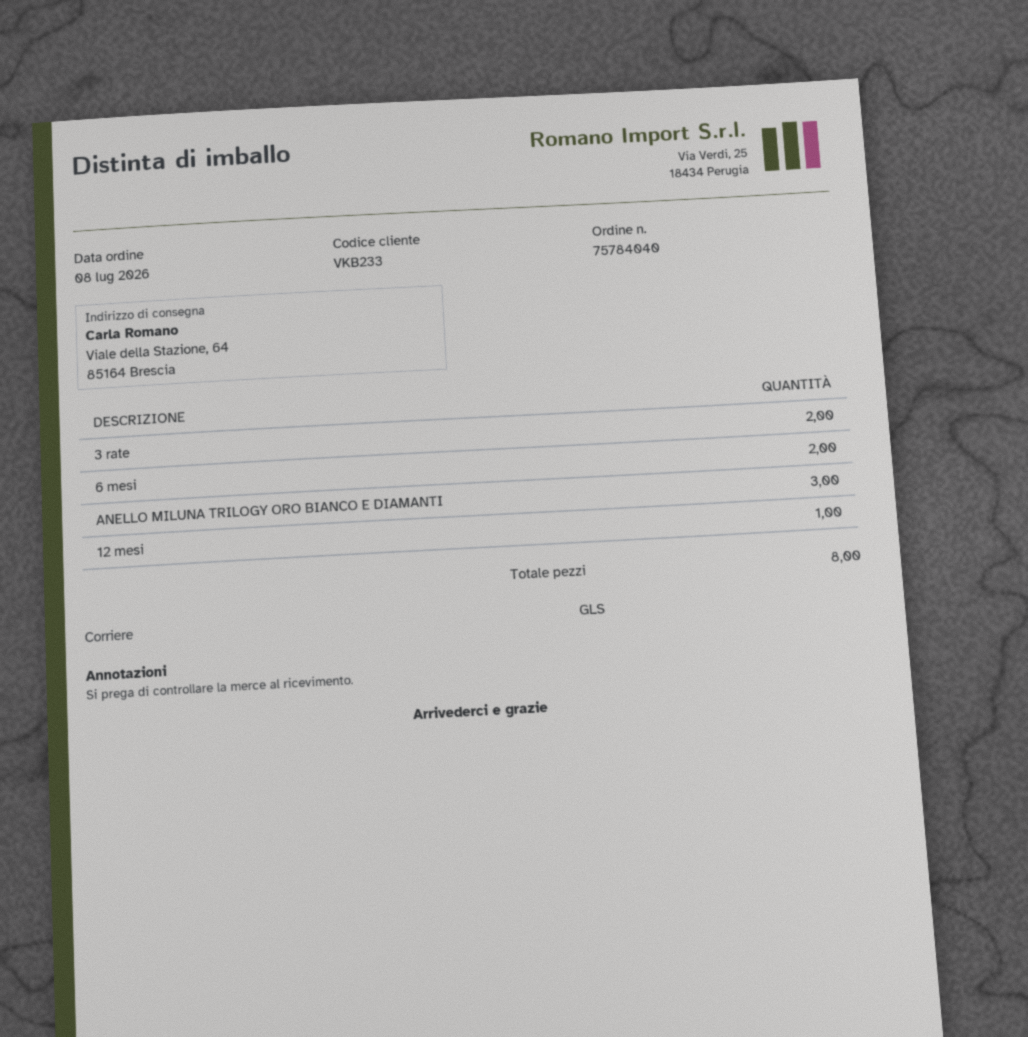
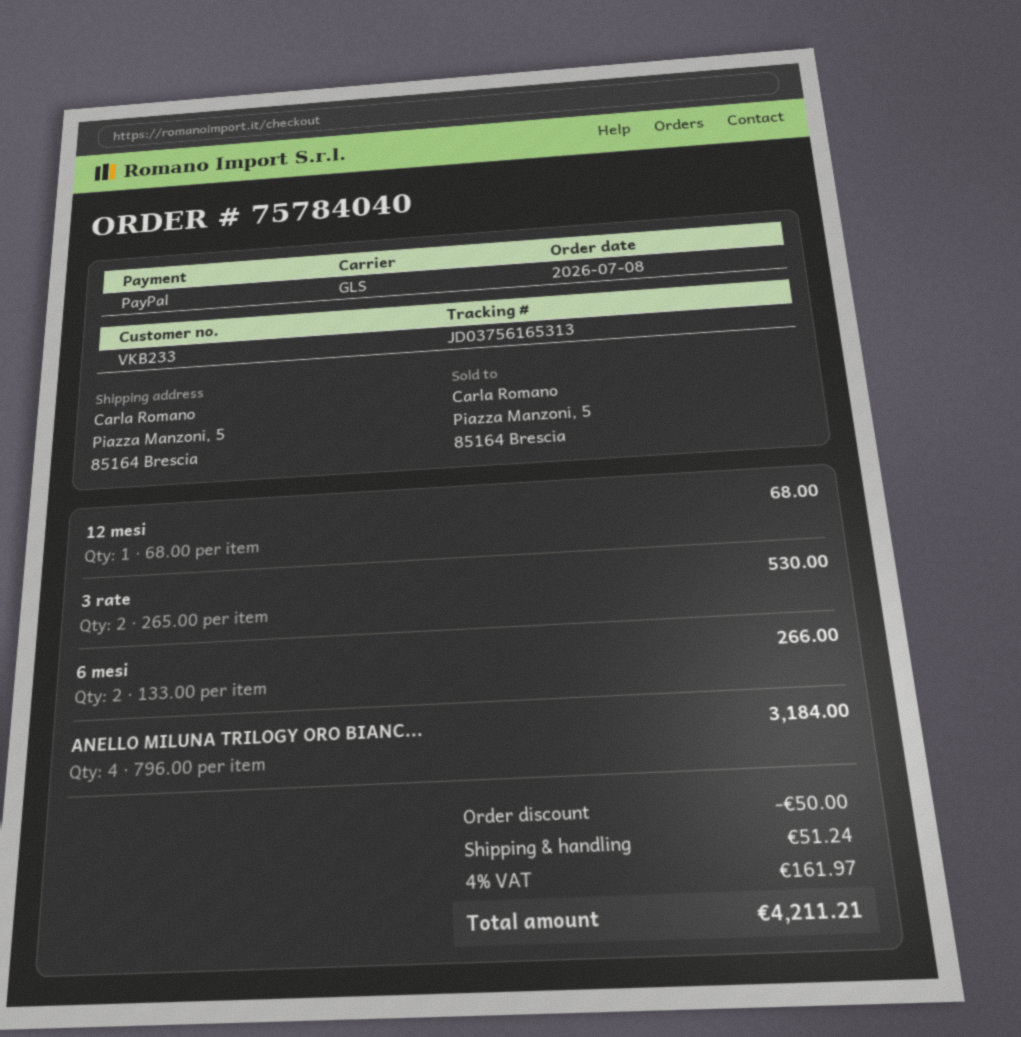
ship to: Viale della Stazione, 64, 85164 Brescia -> Piazza Manzoni, 5, 85164 Brescia
ANELLO MILUNA TRILOGY ORO BIANCO E DIAMANTI: 3 -> 4

